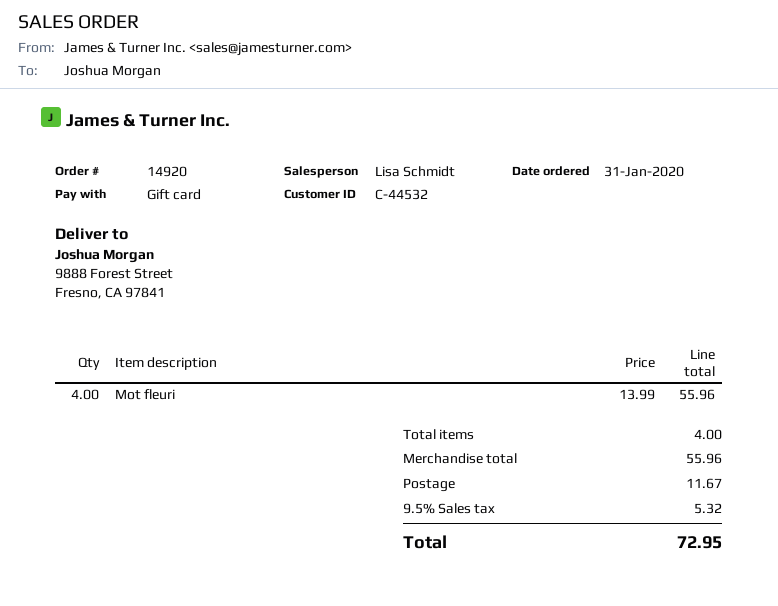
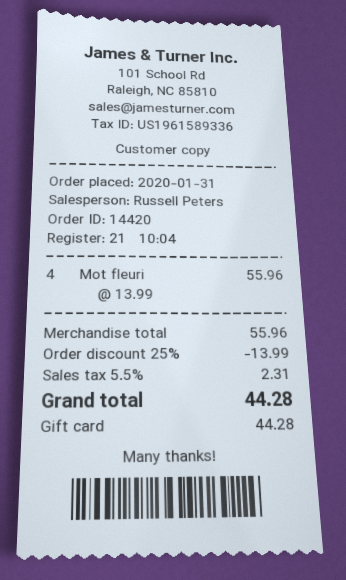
order number: 14920 -> 14420
sales rep: Lisa Schmidt -> Russell Peters
discount: none -> 25% = 13.99
shipping: 11.67 -> none
tax: 9.5% = 5.32 -> 5.5% = 2.31
total: 72.95 -> 44.28

